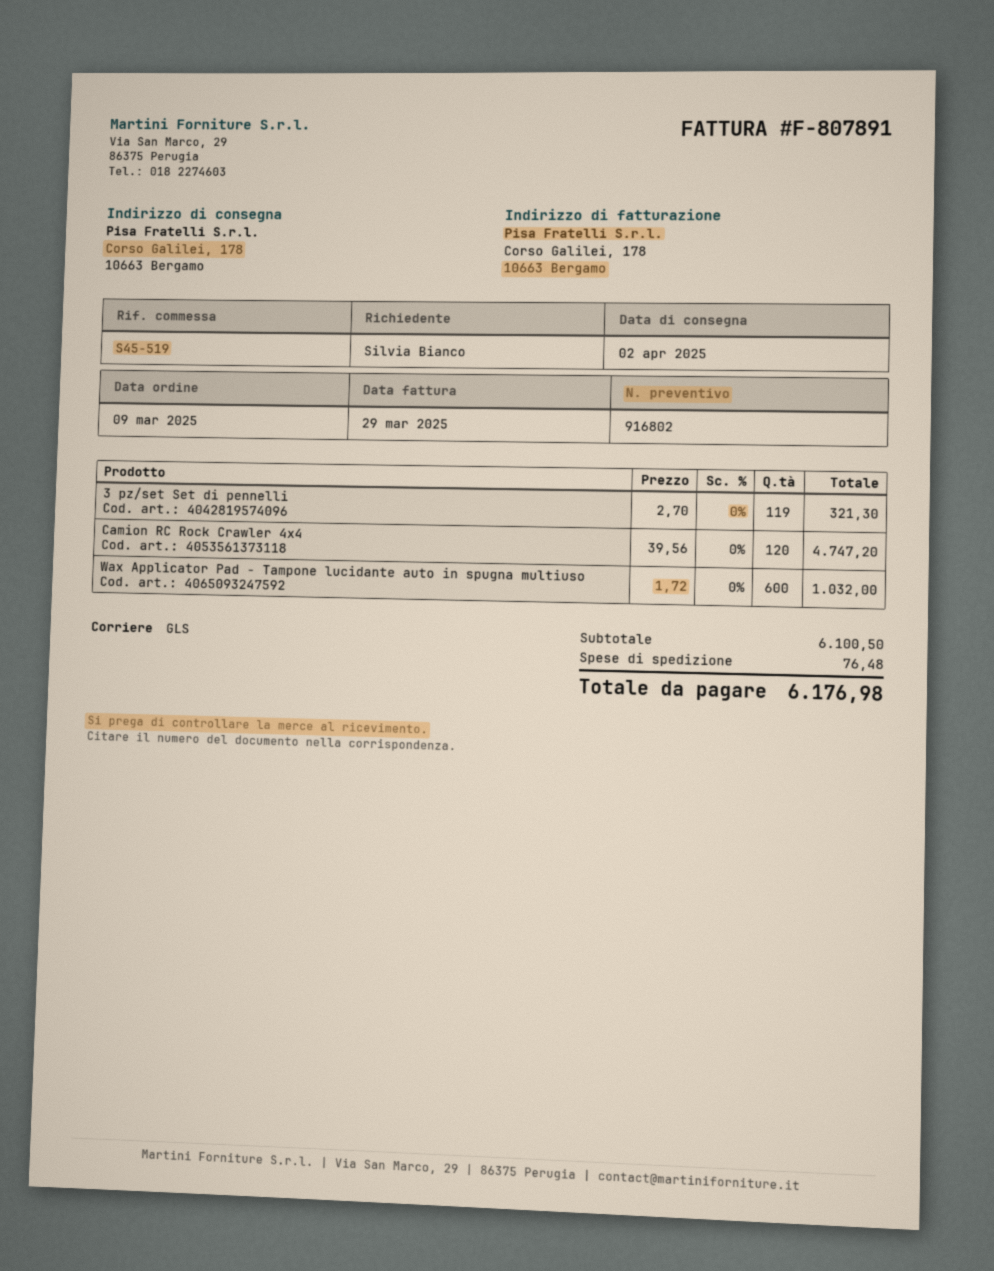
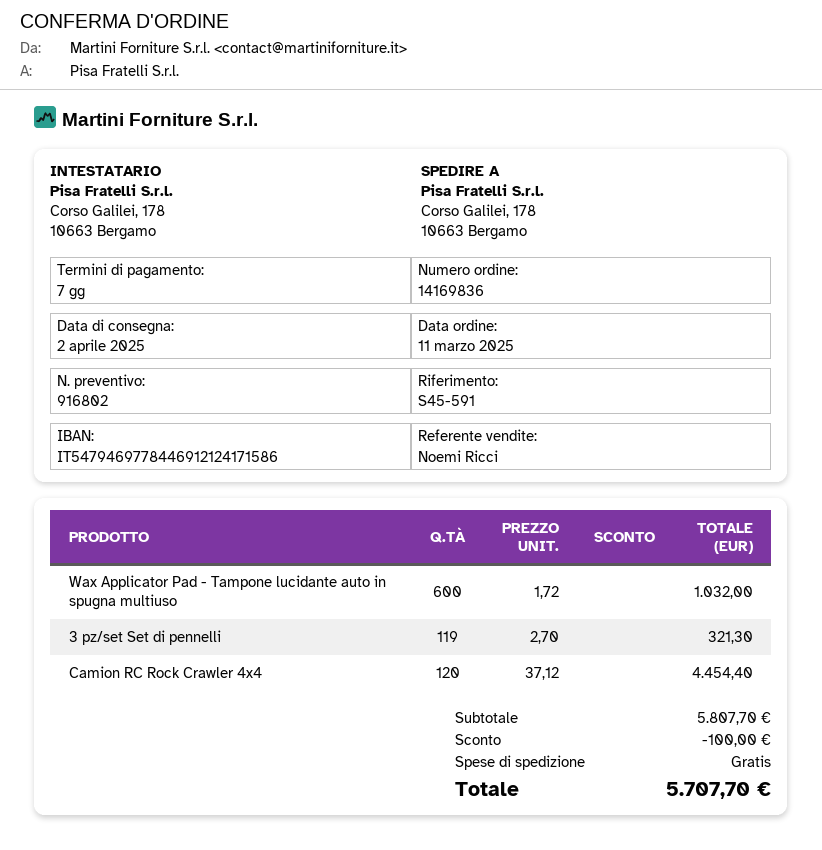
order date: 2025-03-09 -> 2025-03-11
reference: S45-519 -> S45-591
Camion RC Rock Crawler 4x4: 120 x 39.56 = 4747.20 -> 120 x 37.12 = 4454.40
subtotal: 6100.50 -> 5807.70
discount: none -> 100.00
shipping: 76.48 -> 0.00
total: 6176.98 -> 5707.70

